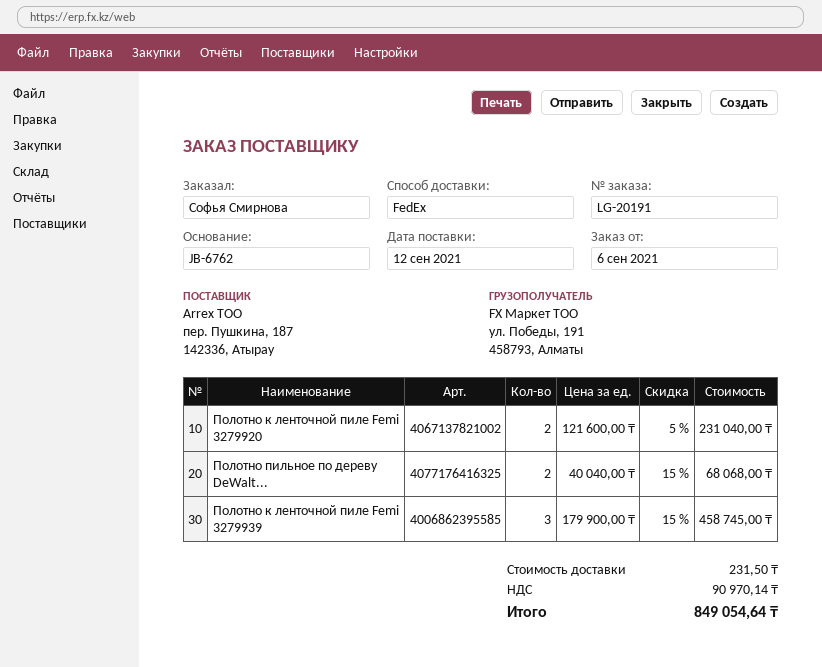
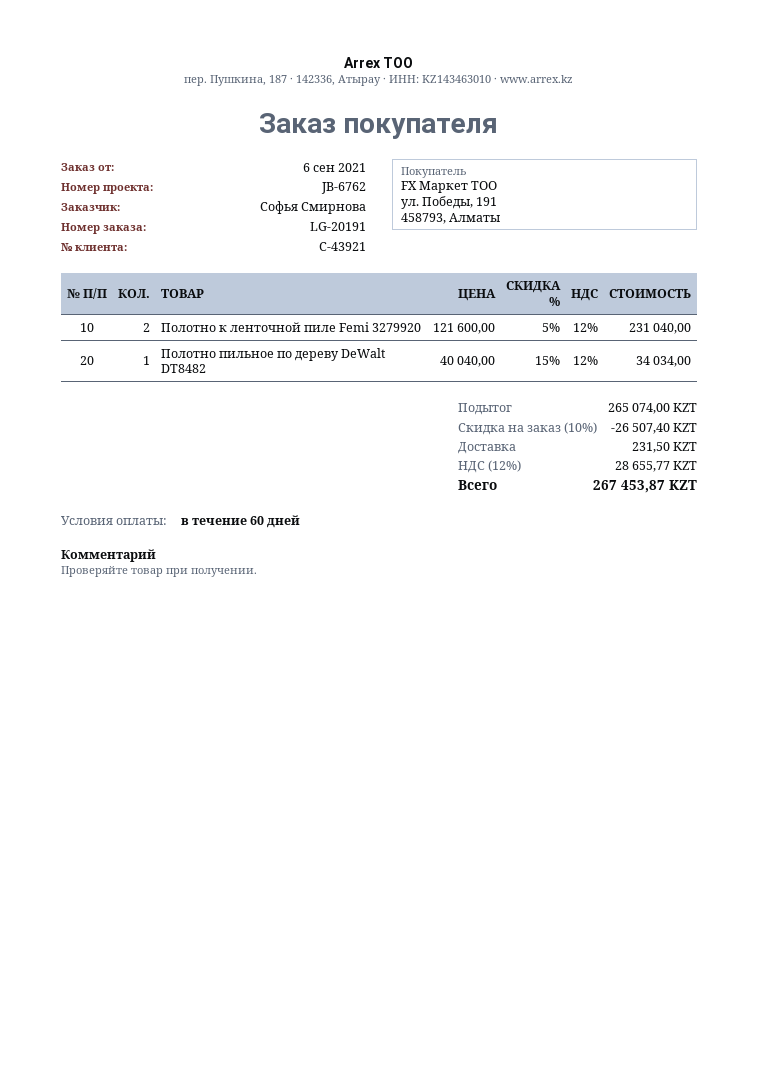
Полотно пильное по дереву DeWalt...: 2 x 40040.00 - 15% = 68068.00 -> 1 x 40040.00 - 15% = 34034.00
Полотно к ленточной пиле Femi 3279939: 3 x 179900.00 - 15% = 458745.00 -> none
discount: none -> 10% = 26507.40
tax: 90970.14 -> 28655.77
total: 849054.64 -> 267453.87

